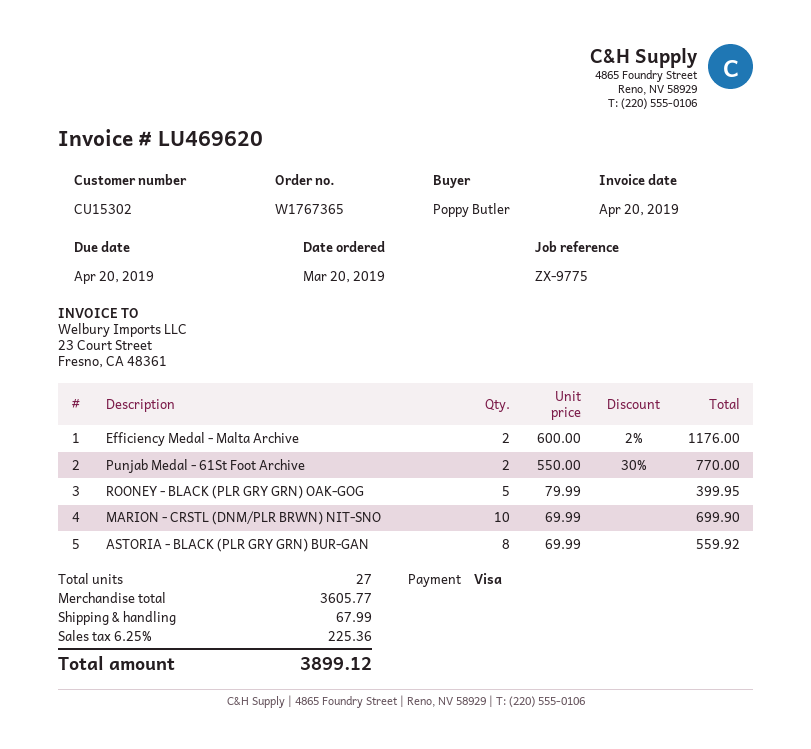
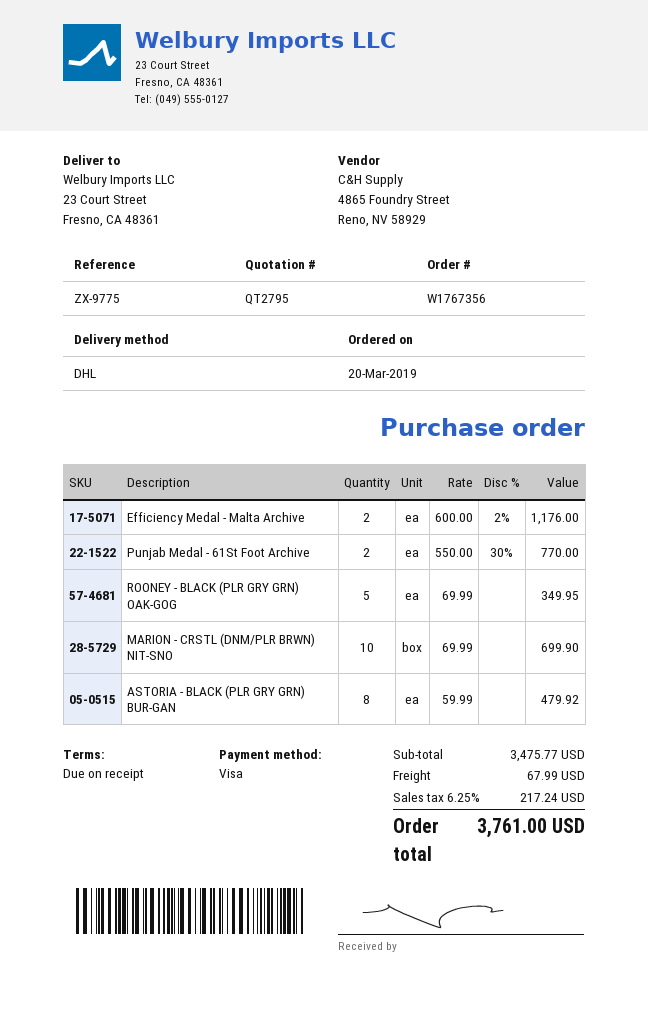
order number: W1767365 -> W1767356
ROONEY - BLACK (PLR GRY GRN) OAK-GOG: 5 x 79.99 = 399.95 -> 5 x 69.99 = 349.95
ASTORIA - BLACK (PLR GRY GRN) BUR-GAN: 8 x 69.99 = 559.92 -> 8 x 59.99 = 479.92
subtotal: 3605.77 -> 3475.77
tax: 6.25% = 225.36 -> 6.25% = 217.24
total: 3899.12 -> 3761.00

